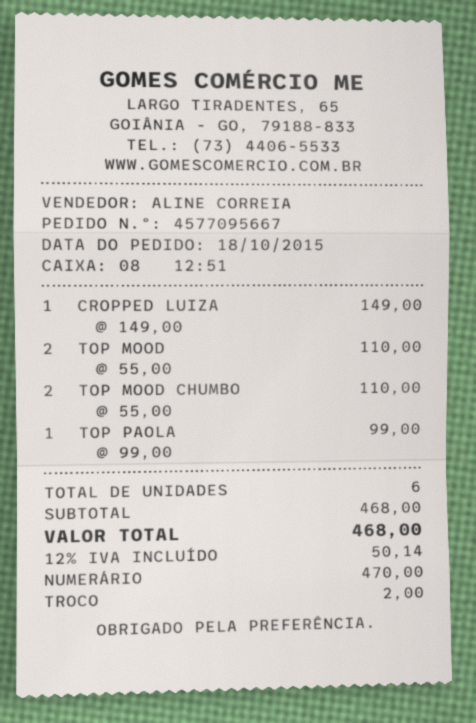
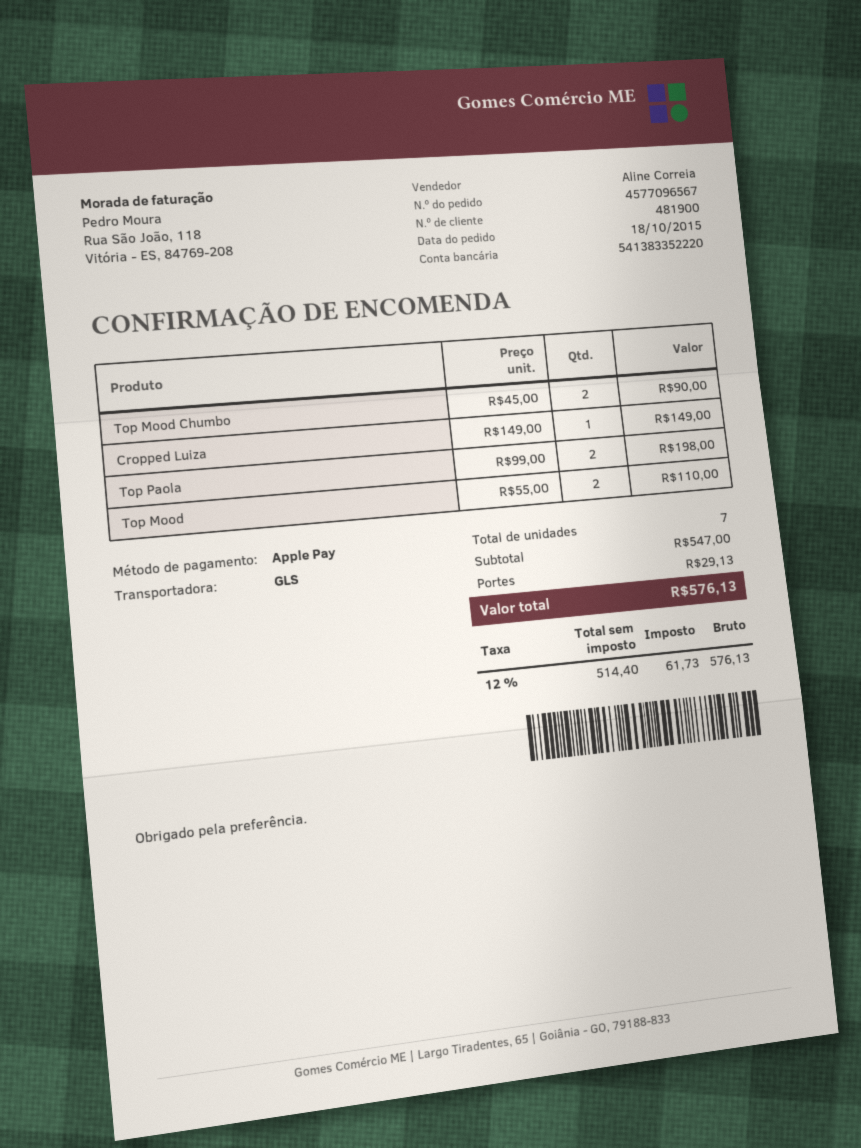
order number: 4577095667 -> 4577096567
payment method: cash -> Apple Pay
TOP MOOD CHUMBO: 2 x 55.00 = 110.00 -> 2 x 45.00 = 90.00
TOP PAOLA: 1 x 99.00 = 99.00 -> 2 x 99.00 = 198.00
total quantity: 6 -> 7
subtotal: 468.00 -> 547.00
shipping: none -> 29.13
tax: 12% = 50.14 -> 12% = 61.73
total: 468.00 -> 576.13

